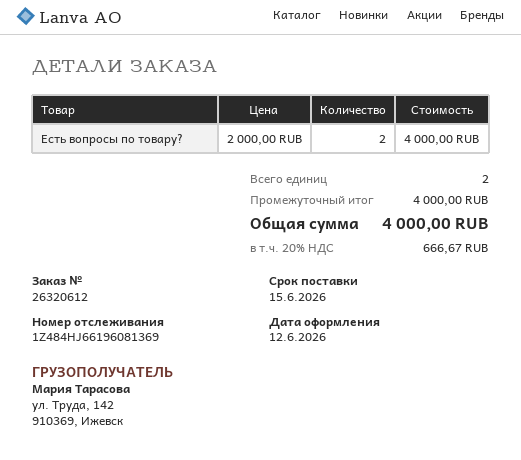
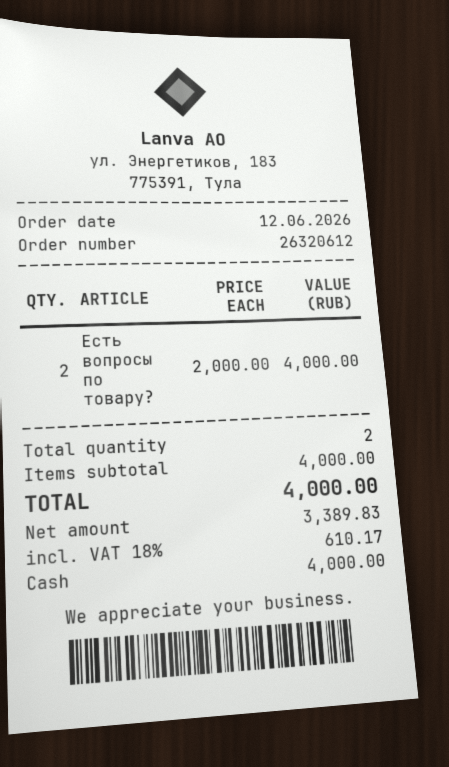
tax: 20% = 666.67 -> 18% = 610.17

